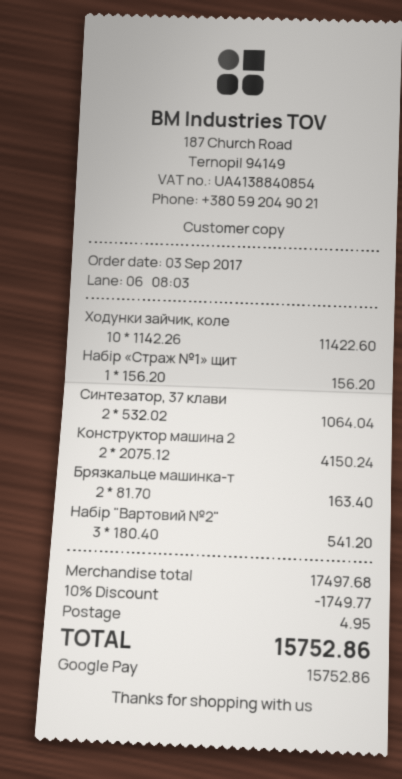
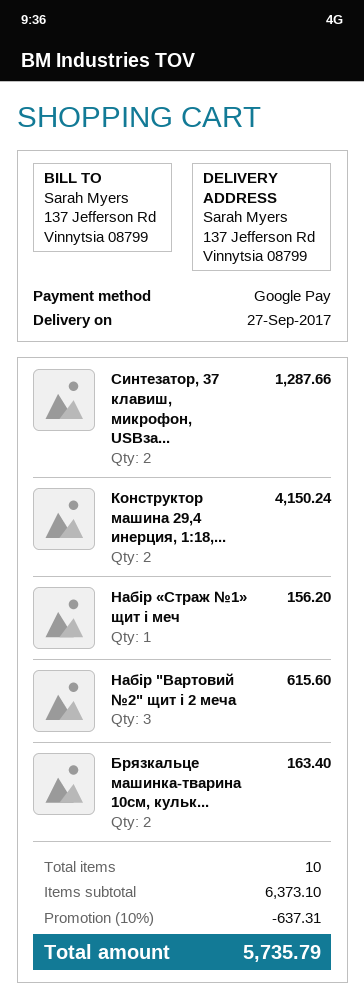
Ходунки зайчик, коле: 10 for 11422.60 -> none
Синтезатор, 37 клави: 2 for 1064.04 -> 2 for 1287.66
Набір "Вартовий №2": 3 for 541.20 -> 3 for 615.60
subtotal: 17497.68 -> 6373.10
discount: 10% = 1749.77 -> 10% = 637.31
shipping: 4.95 -> none
total: 15752.86 -> 5735.79

